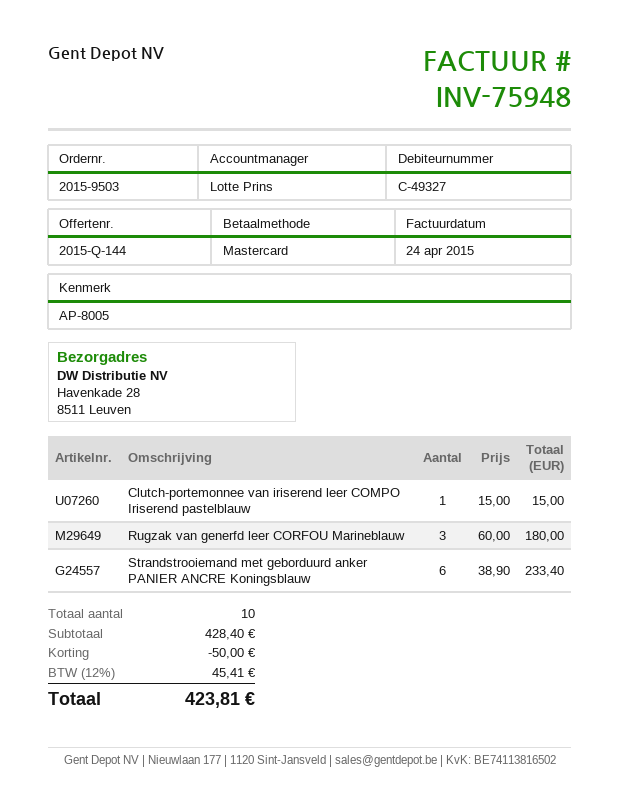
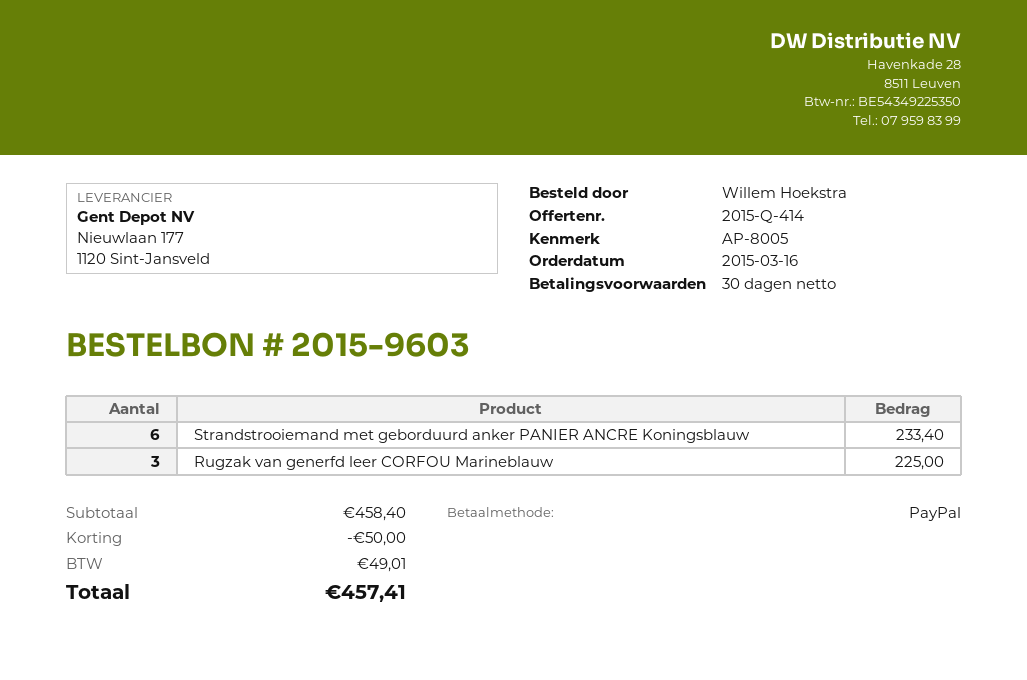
quote number: 2015-Q-144 -> 2015-Q-414
order number: 2015-9503 -> 2015-9603
payment method: Mastercard -> PayPal
Clutch-portemonnee van iriserend leer COMPO Iriserend pastelblauw: 1 for 15.00 -> none
Rugzak van generfd leer CORFOU Marineblauw: 3 for 180.00 -> 3 for 225.00
subtotal: 428.40 -> 458.40
tax: 45.41 -> 49.01
total: 423.81 -> 457.41

